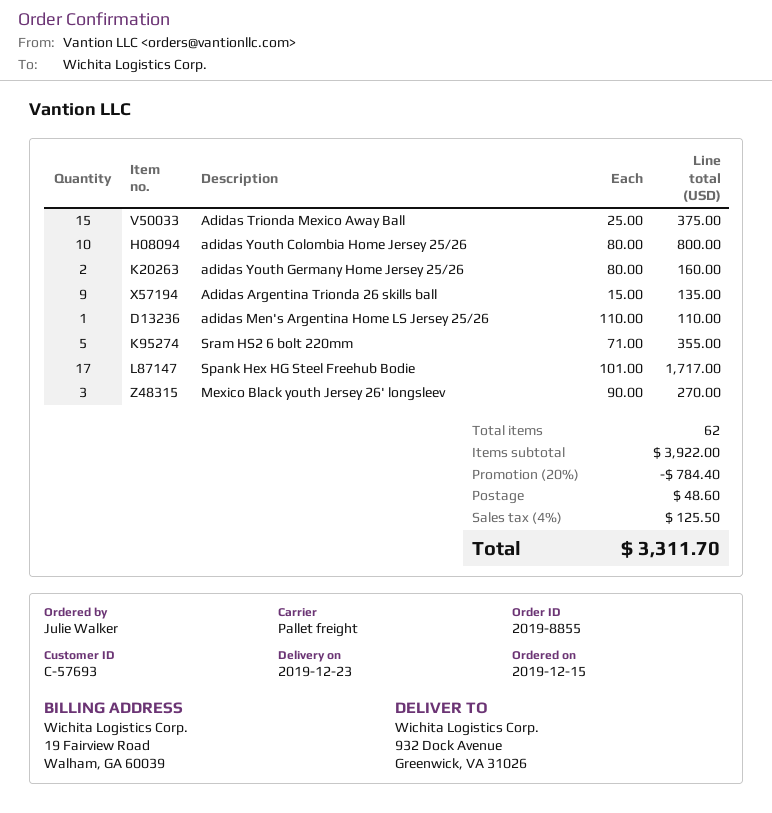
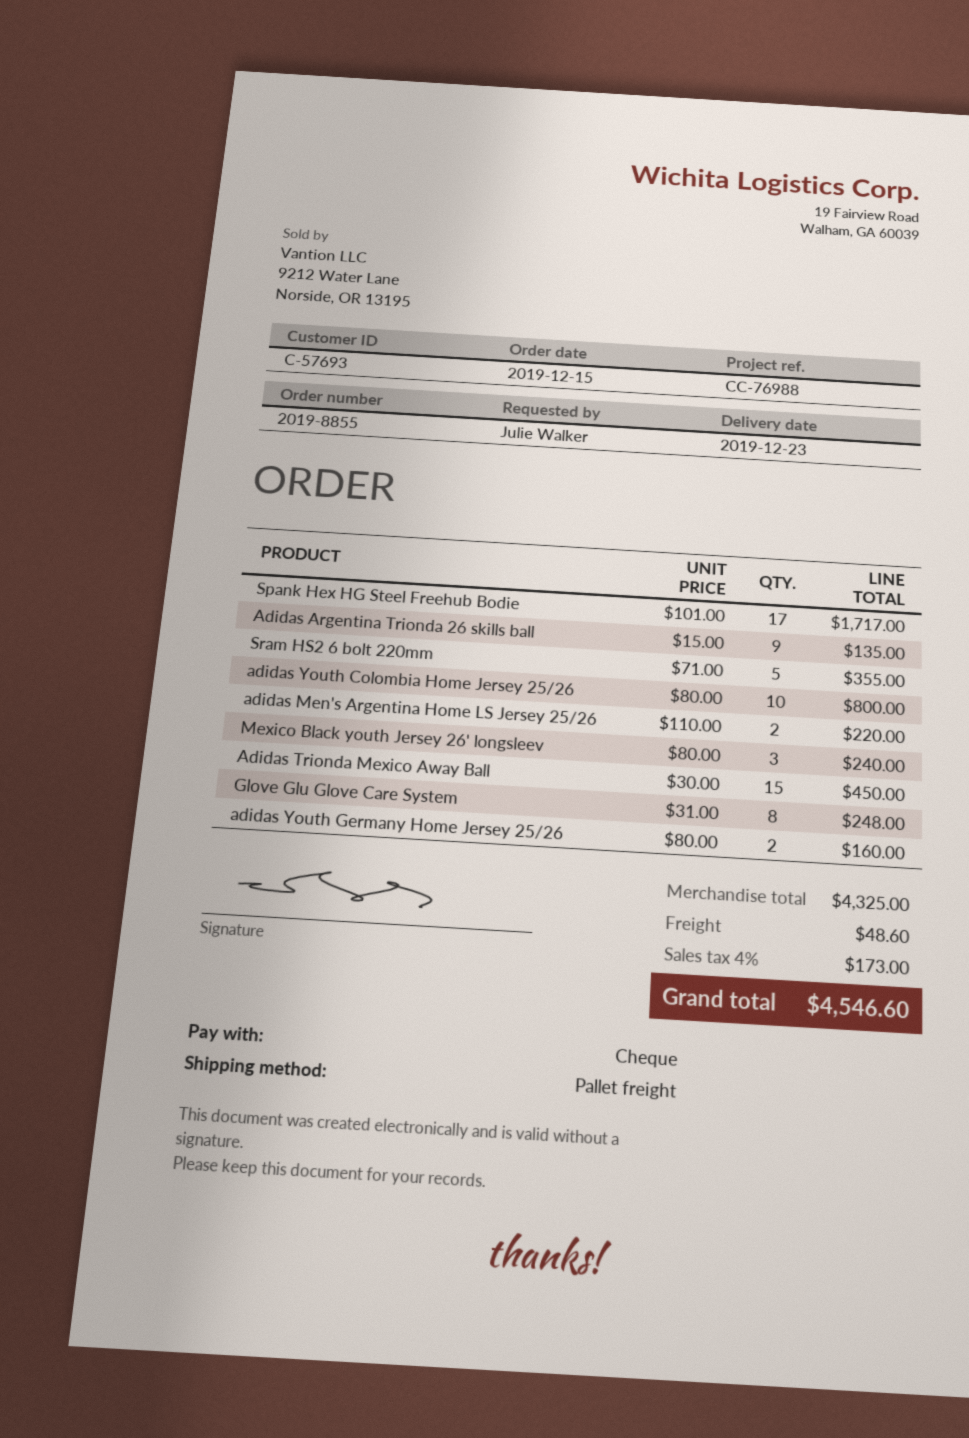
Adidas Trionda Mexico Away Ball: 15 x 25.00 = 375.00 -> 15 x 30.00 = 450.00
adidas Men's Argentina Home LS Jersey 25/26: 1 x 110.00 = 110.00 -> 2 x 110.00 = 220.00
Mexico Black youth Jersey 26' longsleev: 3 x 90.00 = 270.00 -> 3 x 80.00 = 240.00
Glove Glu Glove Care System: none -> 8 x 31.00 = 248.00
subtotal: 3922.00 -> 4325.00
discount: 20% = 784.40 -> none
tax: 4% = 125.50 -> 4% = 173.00
total: 3311.70 -> 4546.60

